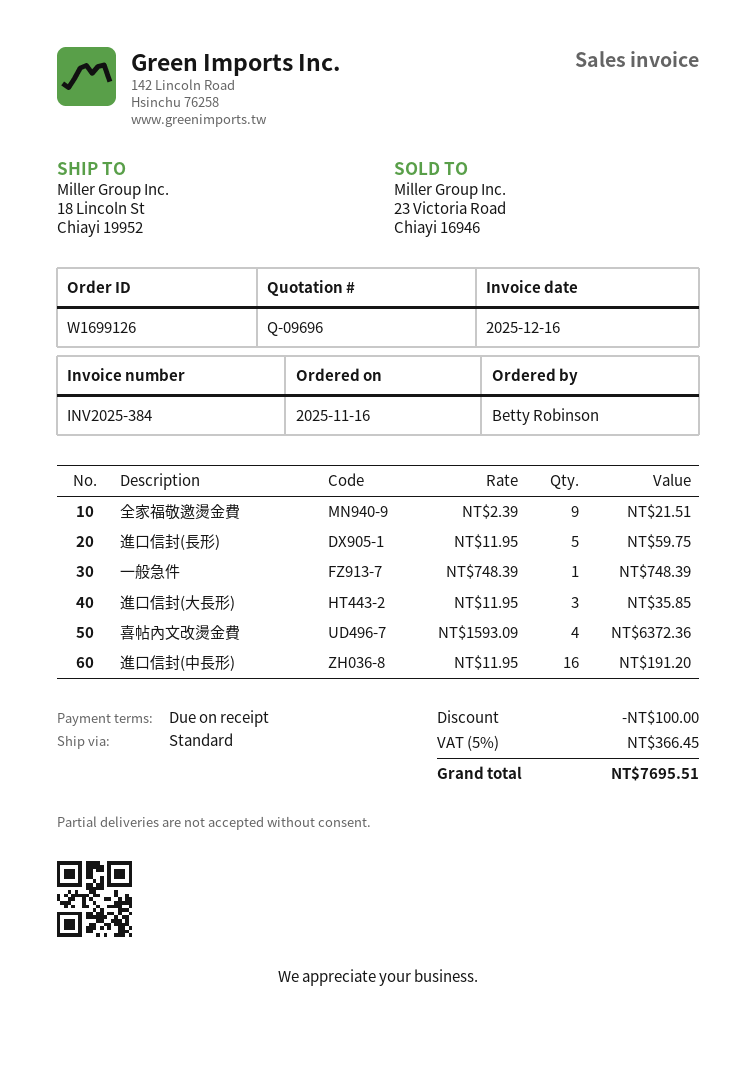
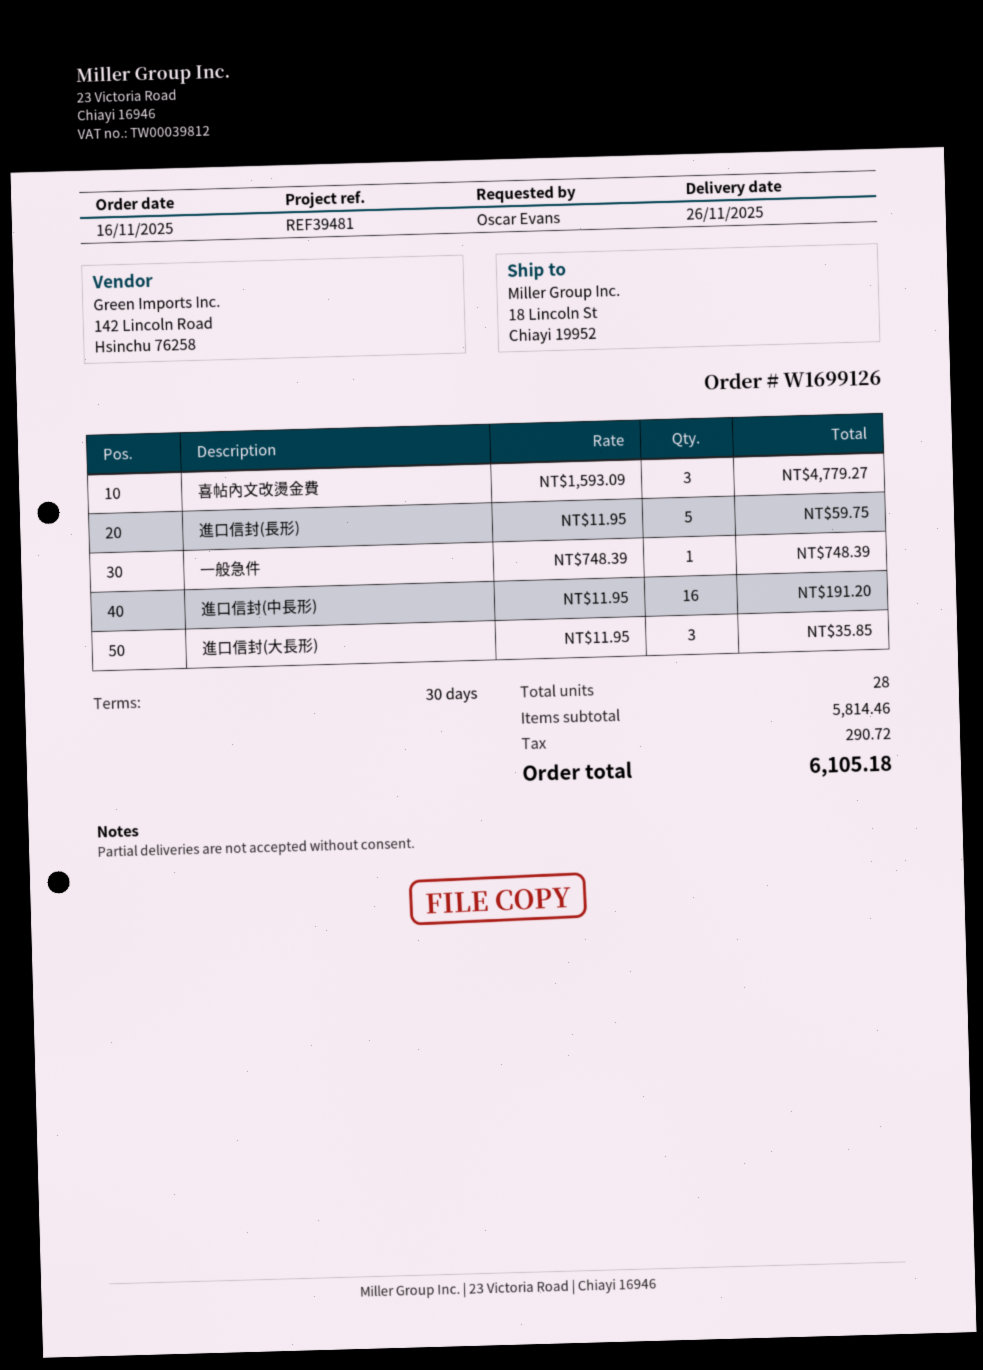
payment terms: on receipt -> 30 days
ordered by: Betty Robinson -> Oscar Evans
全家福敬邀燙金費: 9 x 2.39 = 21.51 -> none
喜帖內文改燙金費: 4 x 1593.09 = 6372.36 -> 3 x 1593.09 = 4779.27
discount: 100.00 -> none
tax: 366.45 -> 290.72
total: 7695.51 -> 6105.18

